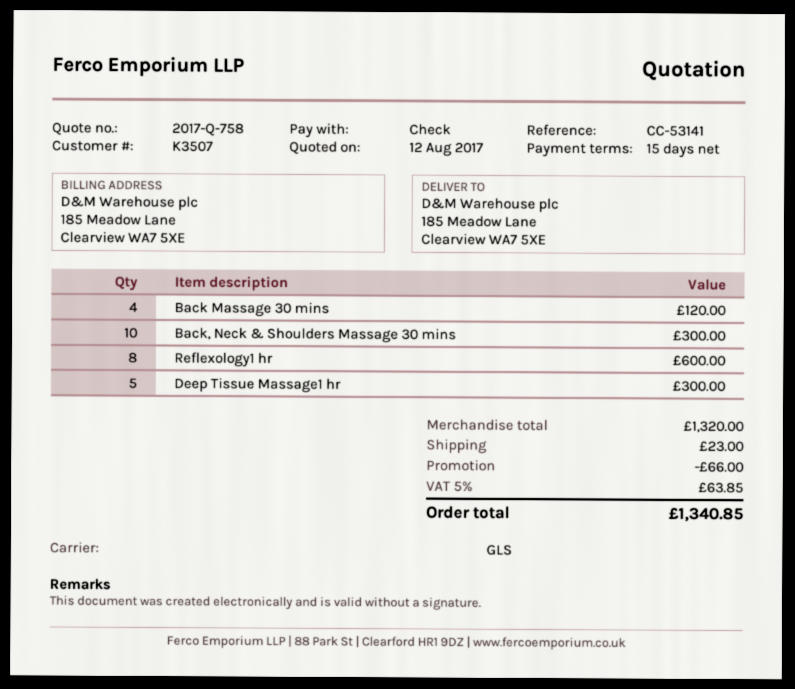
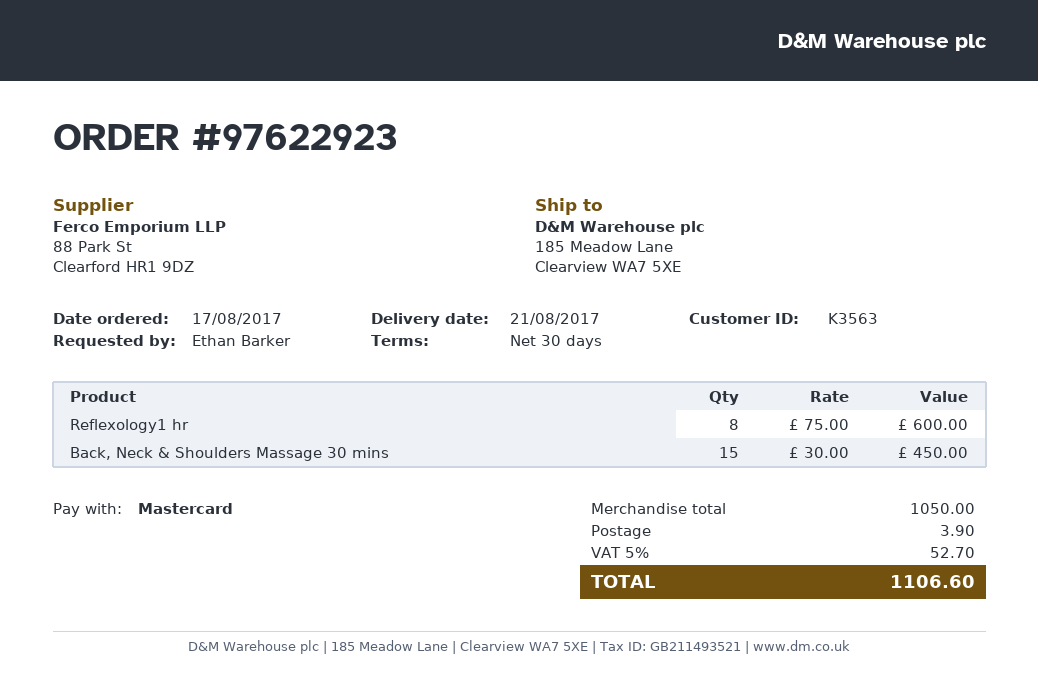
payment terms: 15 days -> 30 days
customer number: K3507 -> K3563
payment method: cheque -> Mastercard
Back Massage 30 mins: 4 for 120.00 -> none
Back, Neck & Shoulders Massage 30 mins: 10 for 300.00 -> 15 for 450.00
Deep Tissue Massage1 hr: 5 for 300.00 -> none
subtotal: 1320.00 -> 1050.00
discount: 66.00 -> none
shipping: 23.00 -> 3.90
tax: 5% = 63.85 -> 5% = 52.70
total: 1340.85 -> 1106.60

